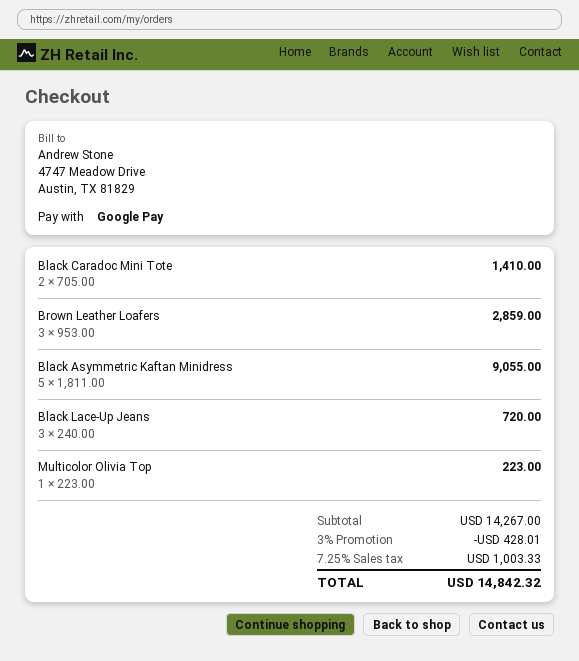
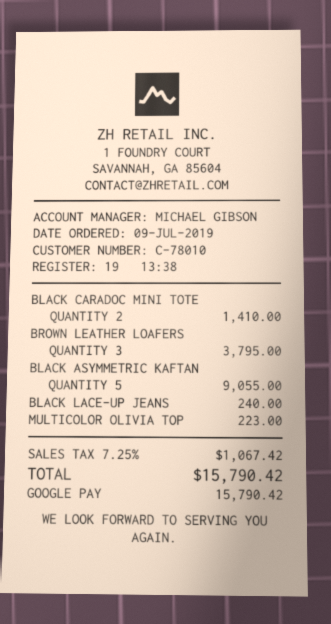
Brown Leather Loafers: 3 for 2859.00 -> 3 for 3795.00
Black Lace-Up Jeans: 3 for 720.00 -> 1 for 240.00
discount: 3% = 428.01 -> none
tax: 7.25% = 1003.33 -> 7.25% = 1067.42
total: 14842.32 -> 15790.42

